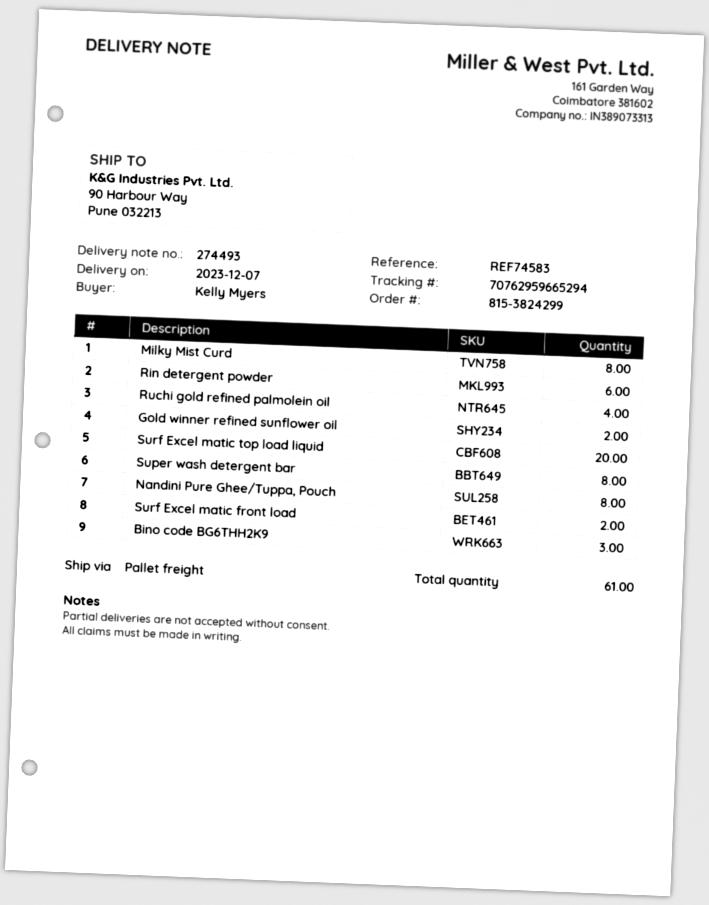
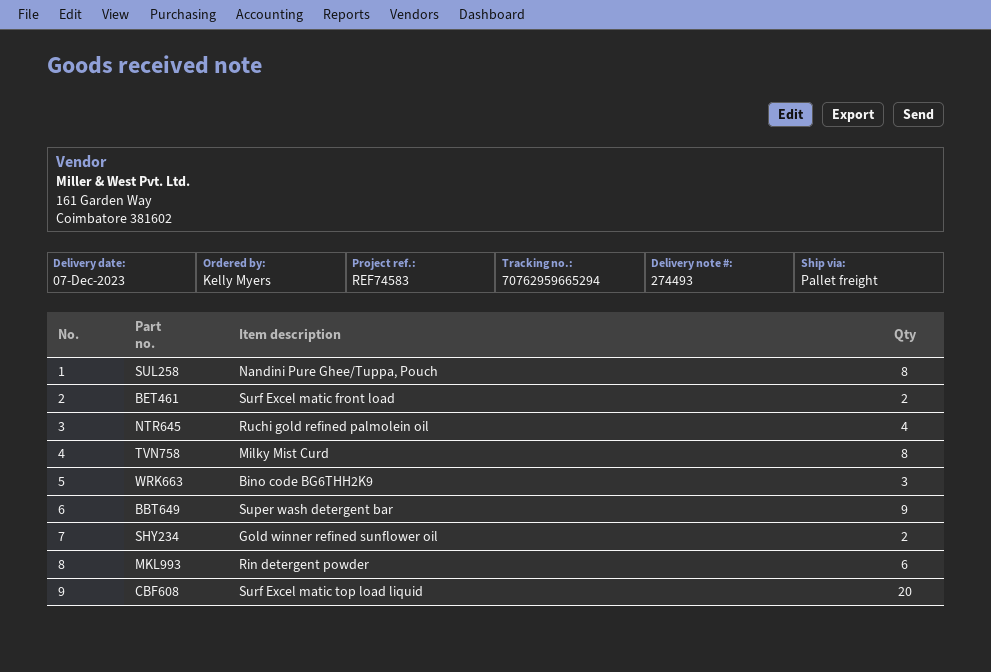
Super wash detergent bar: 8 -> 9

